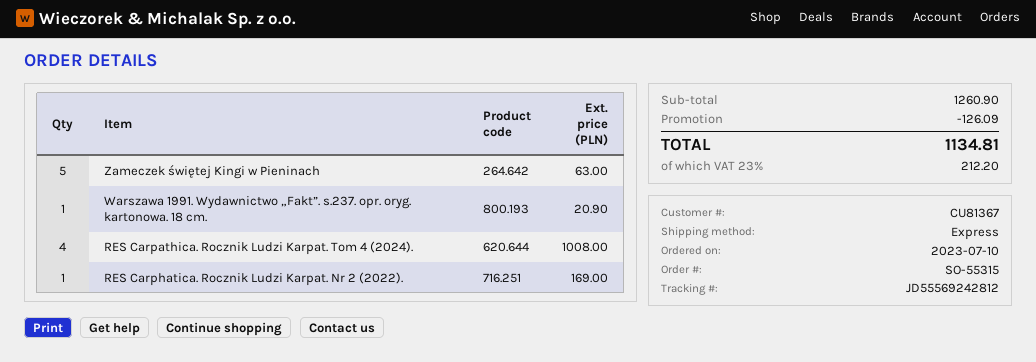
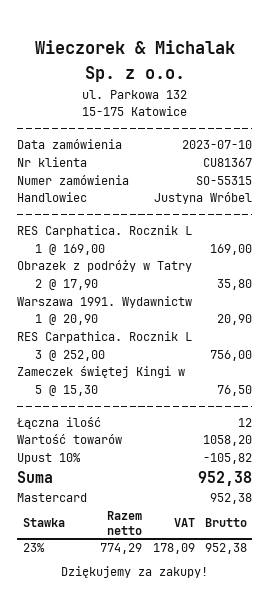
Zameczek świętej Kingi w Pieninach: 5 for 63.00 -> 5 for 76.50
RES Carpathica. Rocznik Ludzi Karpat. Tom 4 (2024).: 4 for 1008.00 -> 3 for 756.00
Obrazek z podróży w Tatry: none -> 2 for 35.80
subtotal: 1260.90 -> 1058.20
discount: 126.09 -> 105.82
tax: 23% = 212.20 -> 23% = 178.09
total: 1134.81 -> 952.38

